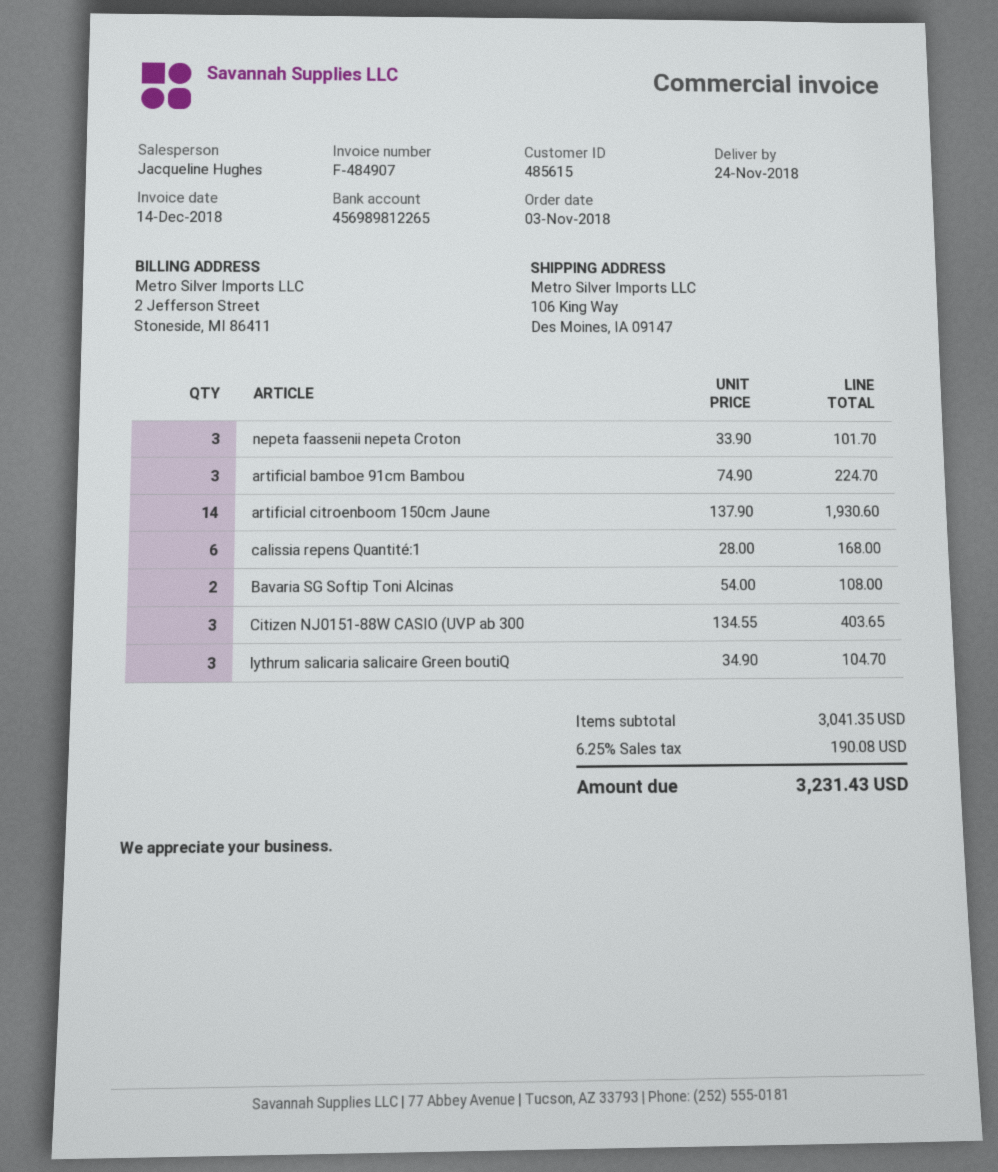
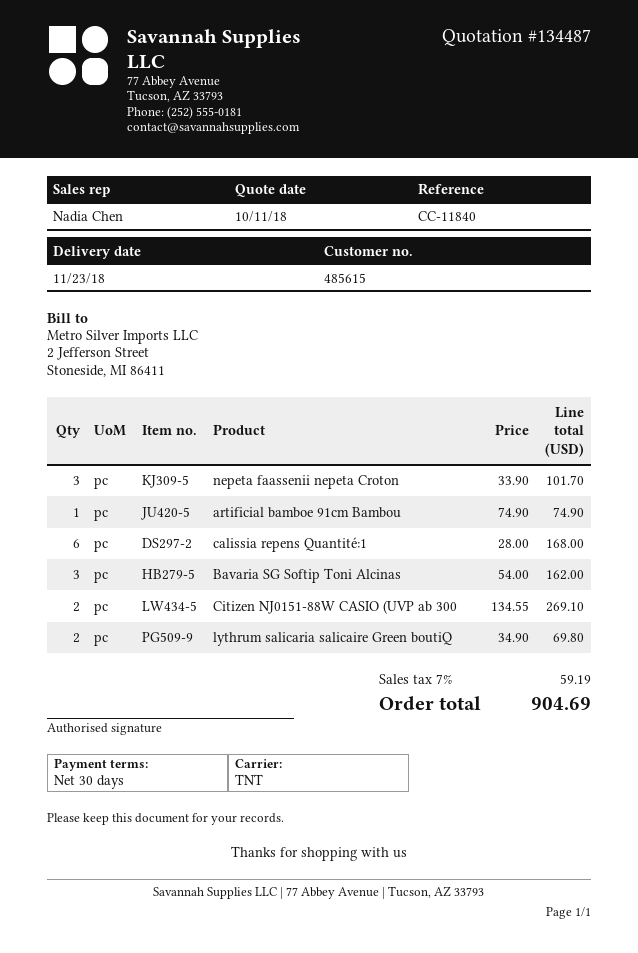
delivery date: 2018-11-24 -> 2018-11-23
sales rep: Jacqueline Hughes -> Nadia Chen
artificial bamboe 91cm Bambou: 3 x 74.90 = 224.70 -> 1 x 74.90 = 74.90
artificial citroenboom 150cm Jaune: 14 x 137.90 = 1930.60 -> none
Bavaria SG Softip Toni Alcinas: 2 x 54.00 = 108.00 -> 3 x 54.00 = 162.00
Citizen NJ0151-88W CASIO (UVP ab 300: 3 x 134.55 = 403.65 -> 2 x 134.55 = 269.10
lythrum salicaria salicaire Green boutiQ: 3 x 34.90 = 104.70 -> 2 x 34.90 = 69.80
tax: 6.25% = 190.08 -> 7% = 59.19
total: 3231.43 -> 904.69

